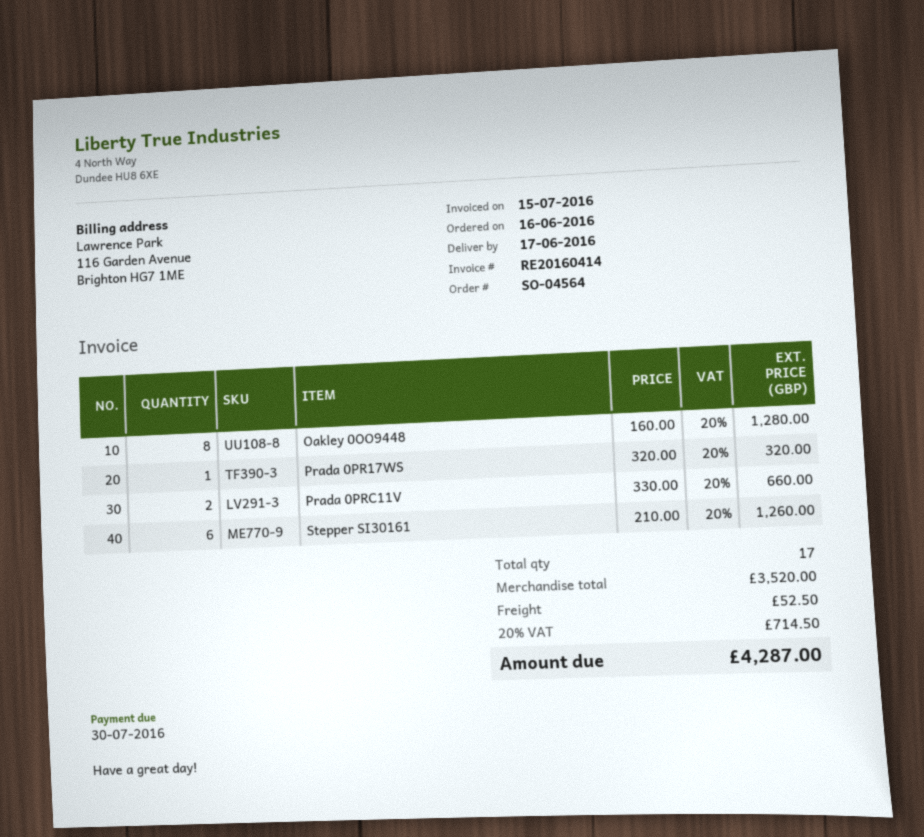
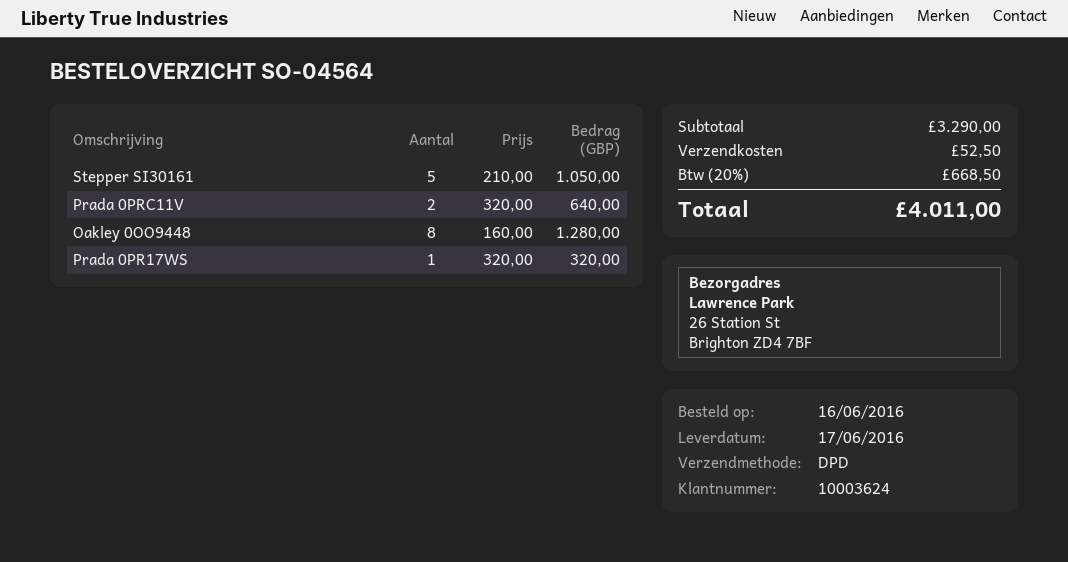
Prada 0PRC11V: 2 x 330.00 = 660.00 -> 2 x 320.00 = 640.00
Stepper SI30161: 6 x 210.00 = 1260.00 -> 5 x 210.00 = 1050.00
subtotal: 3520.00 -> 3290.00
tax: 20% = 714.50 -> 20% = 668.50
total: 4287.00 -> 4011.00

